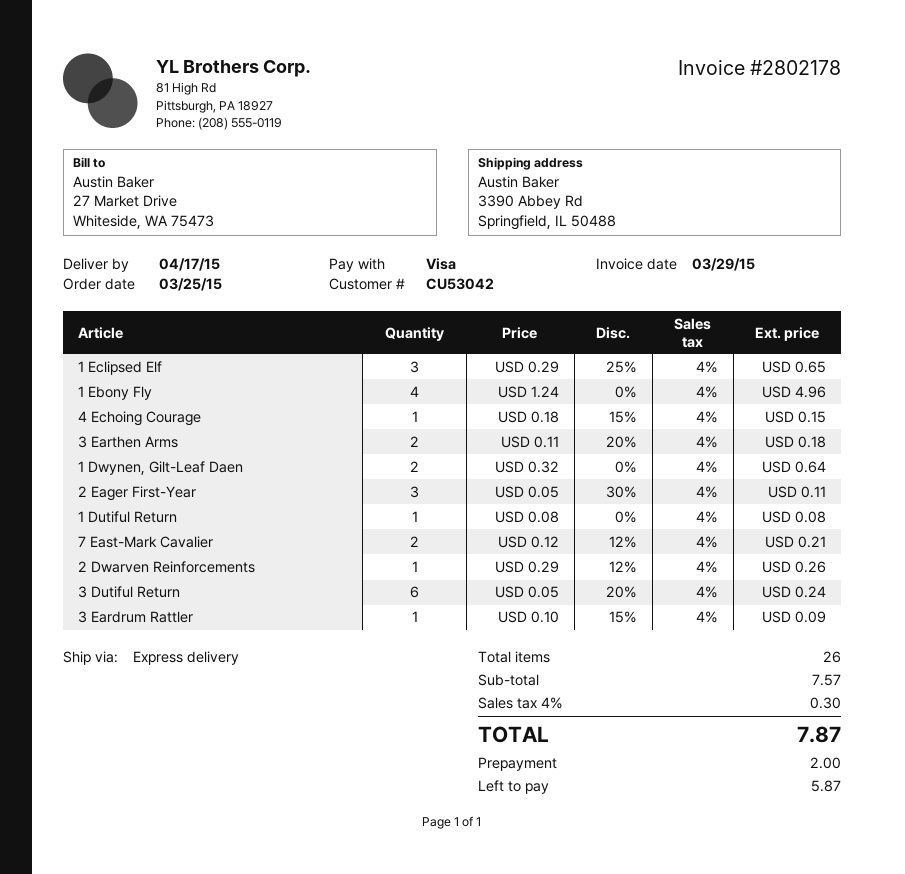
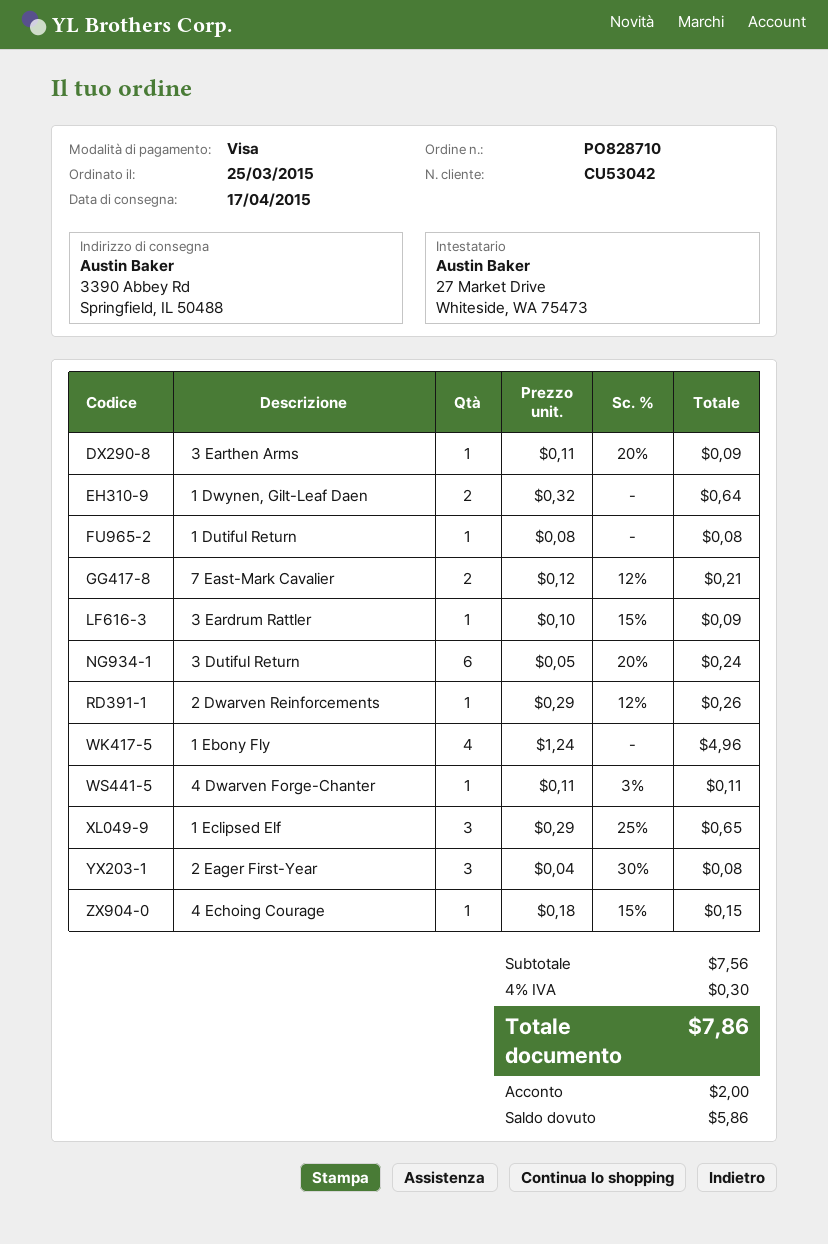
3 Earthen Arms: 2 x 0.11 - 20% = 0.18 -> 1 x 0.11 - 20% = 0.09
2 Eager First-Year: 3 x 0.05 - 30% = 0.11 -> 3 x 0.04 - 30% = 0.08
4 Dwarven Forge-Chanter: none -> 1 x 0.11 - 3% = 0.11
subtotal: 7.57 -> 7.56
total: 7.87 -> 7.86
balance: 5.87 -> 5.86

